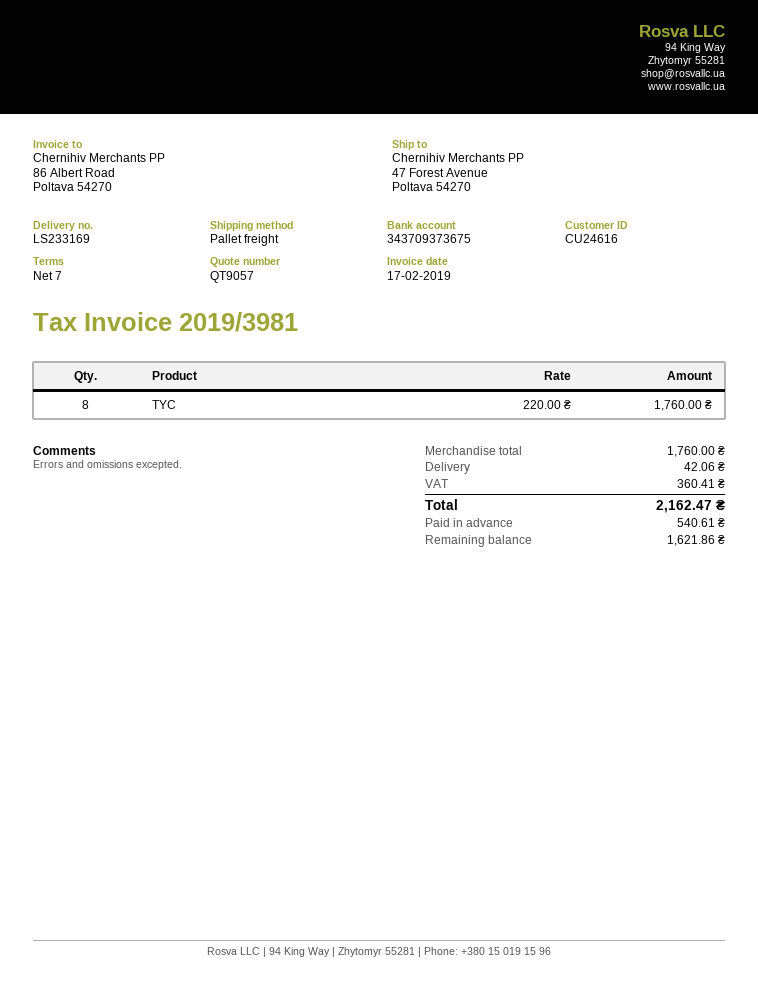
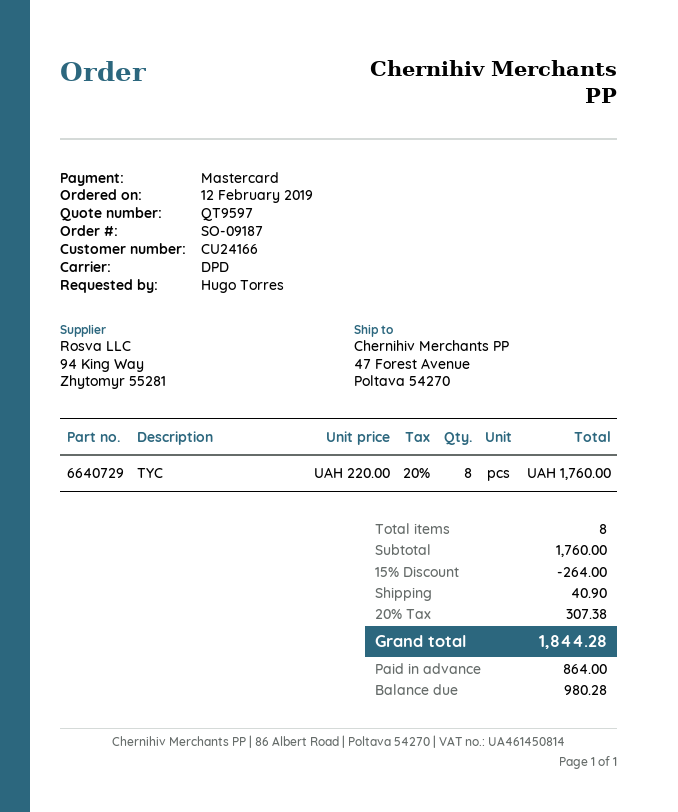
quote number: QT9057 -> QT9597
customer number: CU24616 -> CU24166
shipping method: pallet freight -> DPD
discount: none -> 15% = 264.00
shipping: 42.06 -> 40.90
tax: 360.41 -> 307.38
total: 2162.47 -> 1844.28
deposit: 540.61 -> 864.00
balance: 1621.86 -> 980.28

